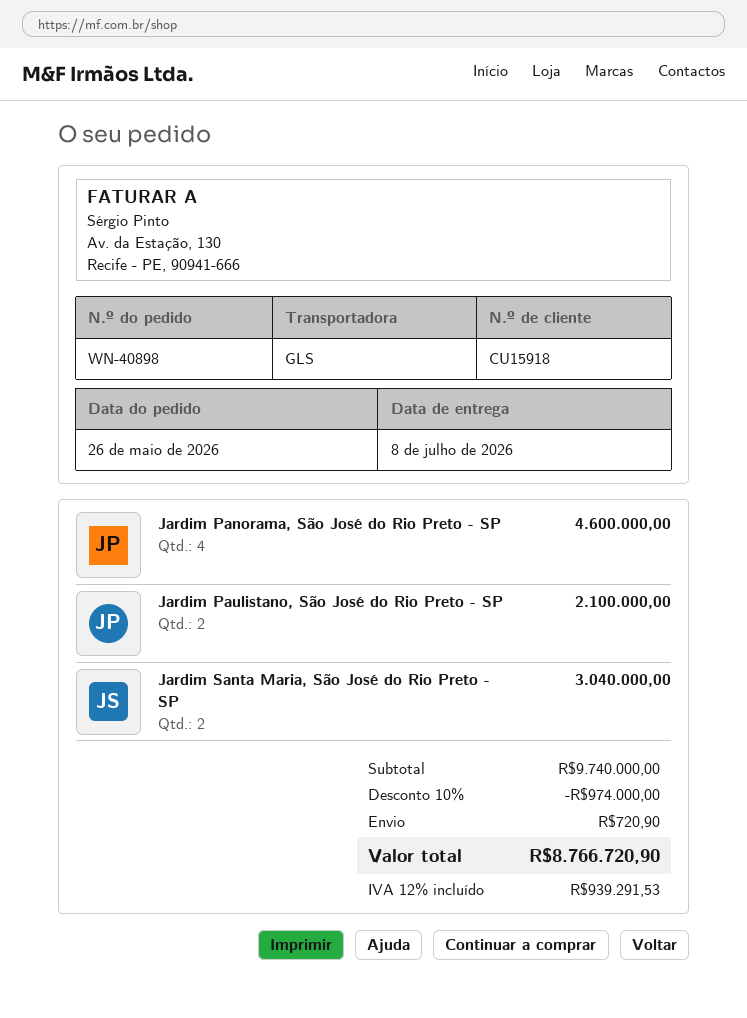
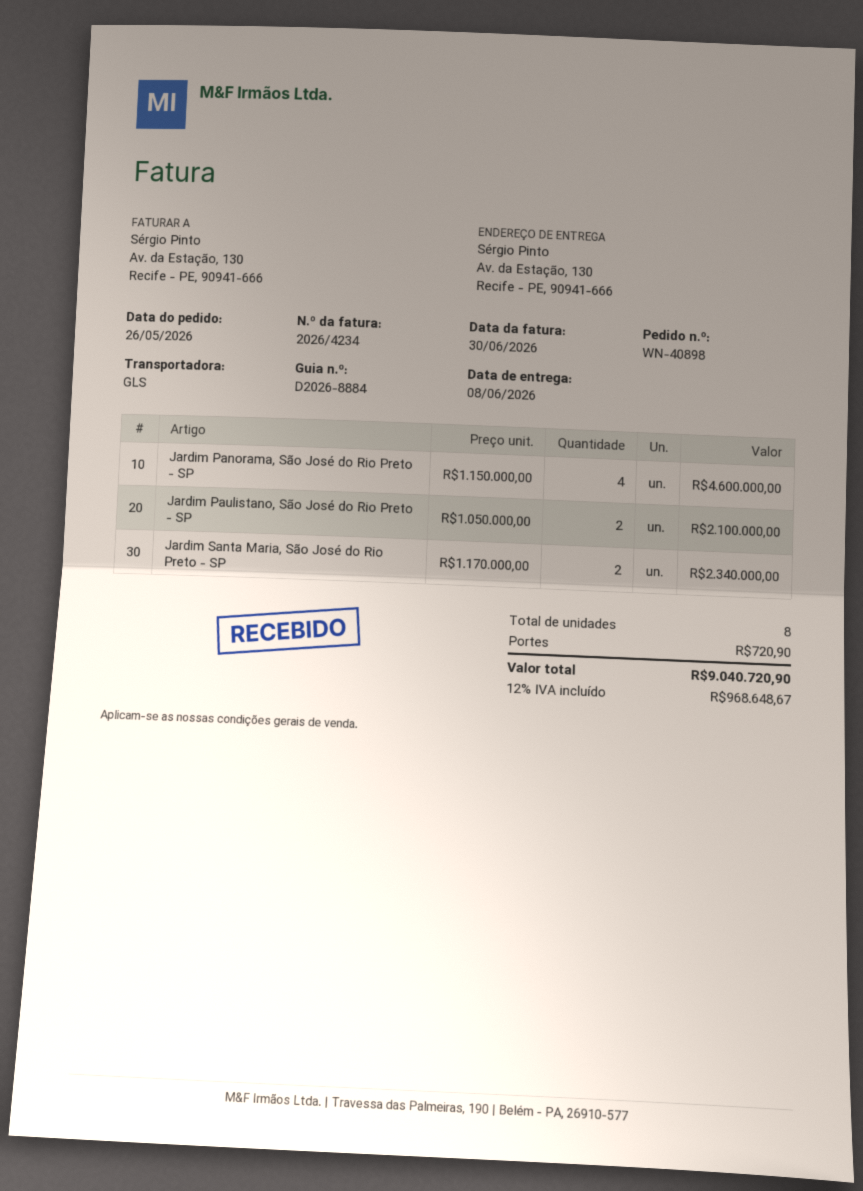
delivery date: 2026-07-08 -> 2026-06-08
Jardim Santa Maria, São José do Rio Preto - SP: 2 for 3040000.00 -> 2 for 2340000.00
discount: 10% = 974000.00 -> none
tax: 12% = 939291.53 -> 12% = 968648.67
total: 8766720.90 -> 9040720.90

